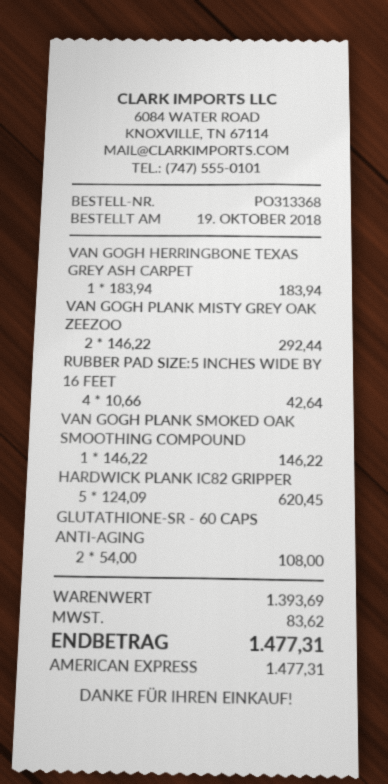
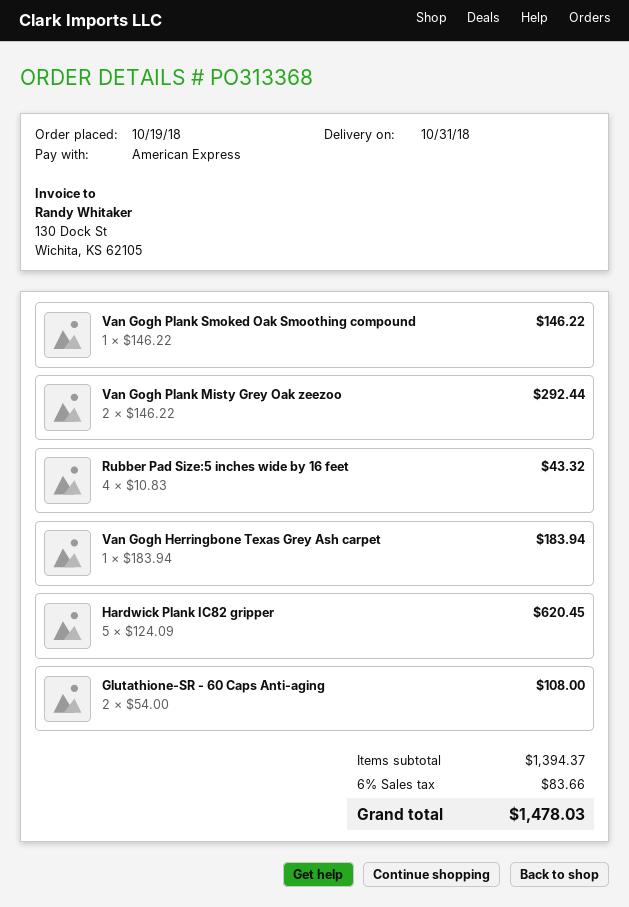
RUBBER PAD SIZE:5 INCHES WIDE BY 16 FEET: 4 x 10.66 = 42.64 -> 4 x 10.83 = 43.32
subtotal: 1393.69 -> 1394.37
tax: 83.62 -> 83.66
total: 1477.31 -> 1478.03

